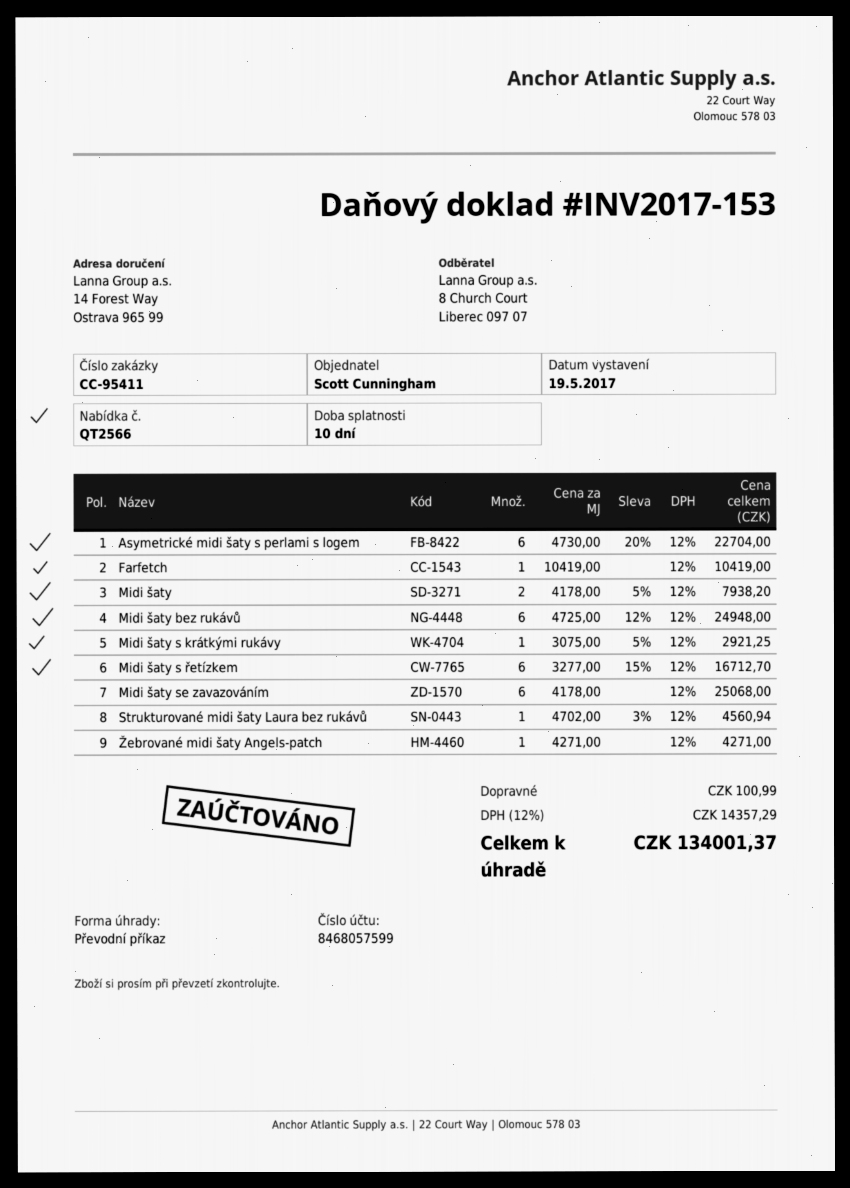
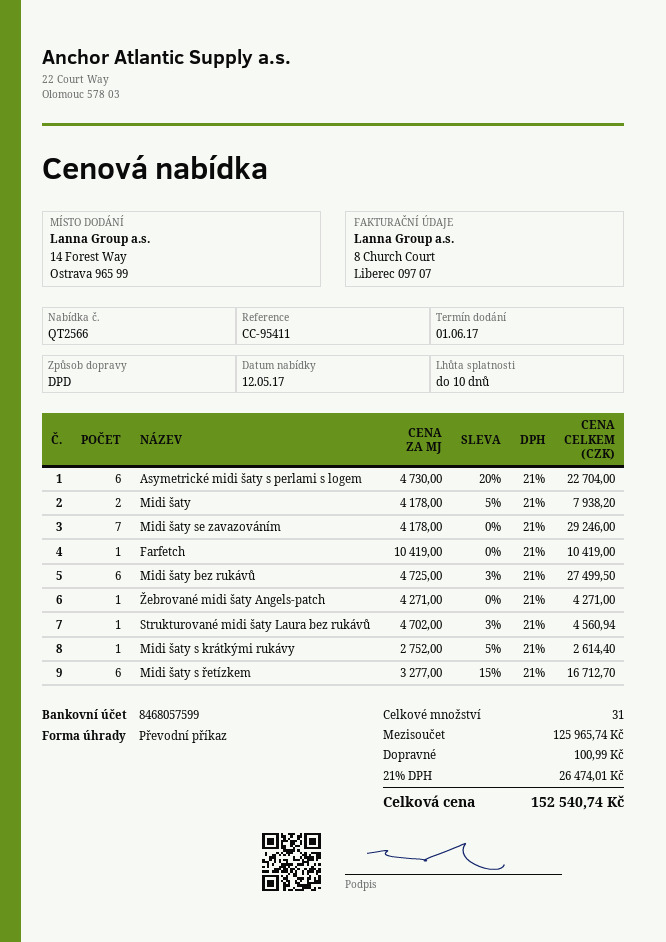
Midi šaty bez rukávů: 6 x 4725.00 - 12% = 24948.00 -> 6 x 4725.00 - 3% = 27499.50
Midi šaty s krátkými rukávy: 1 x 3075.00 - 5% = 2921.25 -> 1 x 2752.00 - 5% = 2614.40
Midi šaty se zavazováním: 6 x 4178.00 = 25068.00 -> 7 x 4178.00 = 29246.00
tax: 12% = 14357.29 -> 21% = 26474.01
total: 134001.37 -> 152540.74

